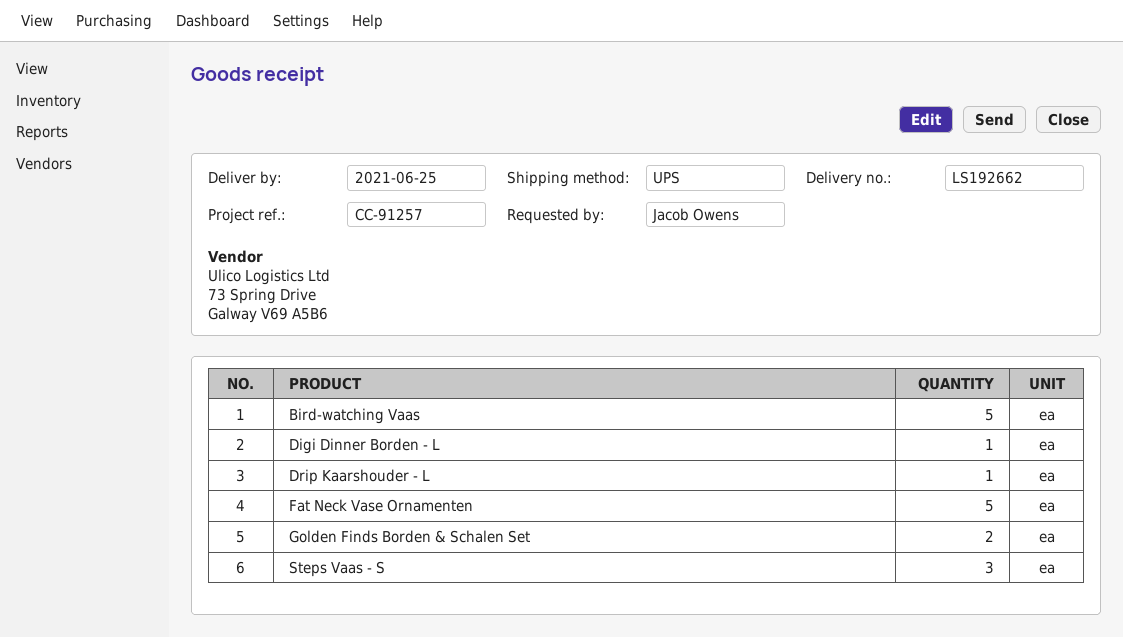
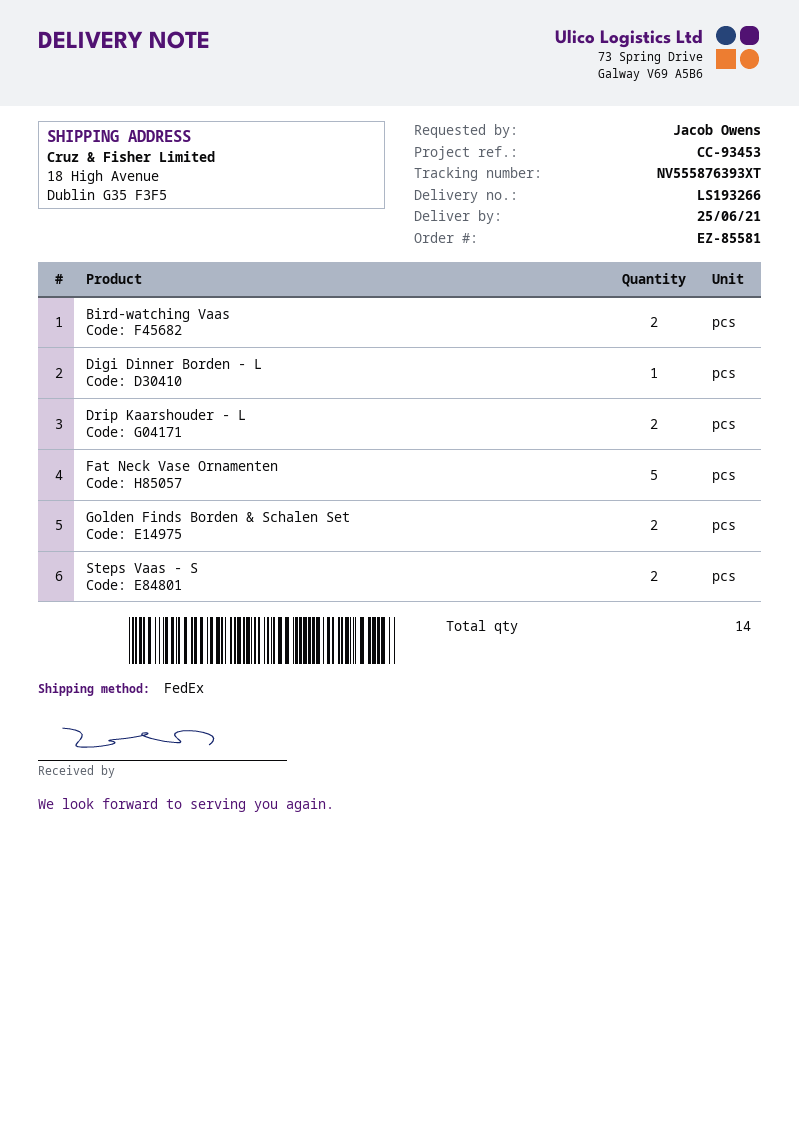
delivery note number: LS192662 -> LS193266
reference: CC-91257 -> CC-93453
shipping method: UPS -> FedEx
Bird-watching Vaas: 5 -> 2
Drip Kaarshouder - L: 1 -> 2
Steps Vaas - S: 3 -> 2

